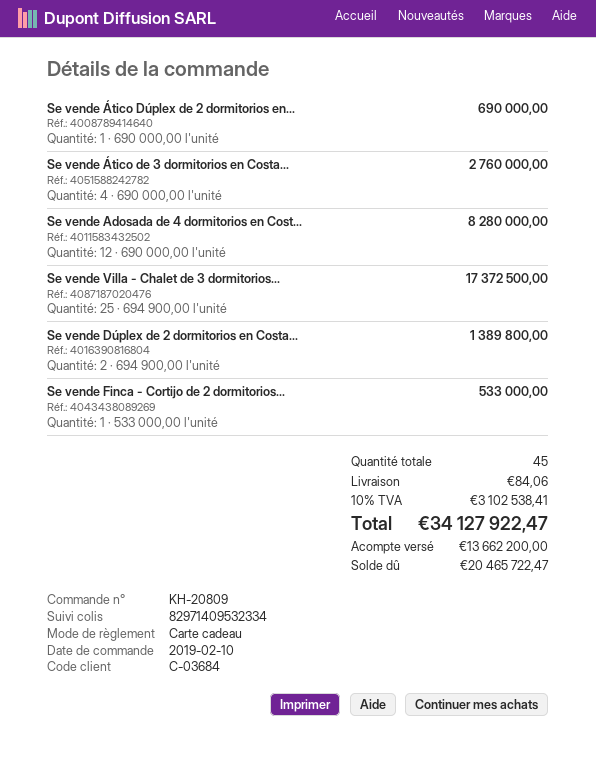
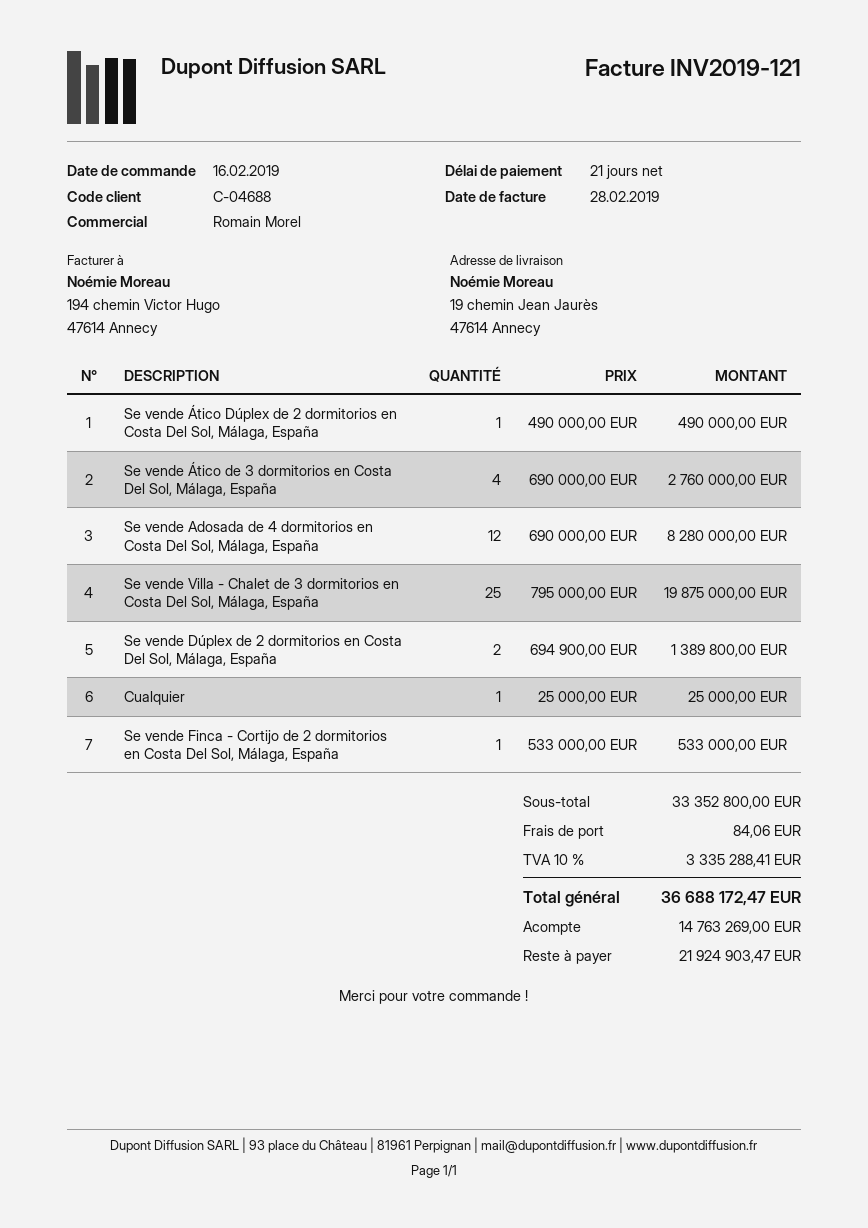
order date: 2019-02-10 -> 2019-02-16
customer number: C-03684 -> C-04688
Se vende Ático Dúplex de 2 dormitorios en...: 1 x 690000.00 = 690000.00 -> 1 x 490000.00 = 490000.00
Se vende Villa - Chalet de 3 dormitorios...: 25 x 694900.00 = 17372500.00 -> 25 x 795000.00 = 19875000.00
Cualquier: none -> 1 x 25000.00 = 25000.00
tax: 10% = 3102538.41 -> 10% = 3335288.41
total: 34127922.47 -> 36688172.47
deposit: 13662200.00 -> 14763269.00
balance: 20465722.47 -> 21924903.47

